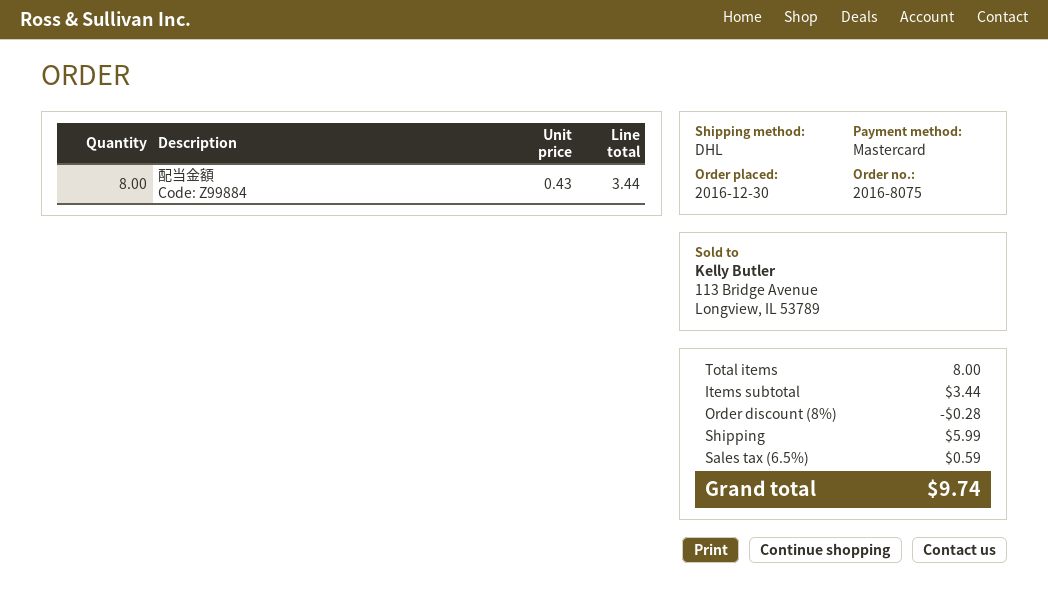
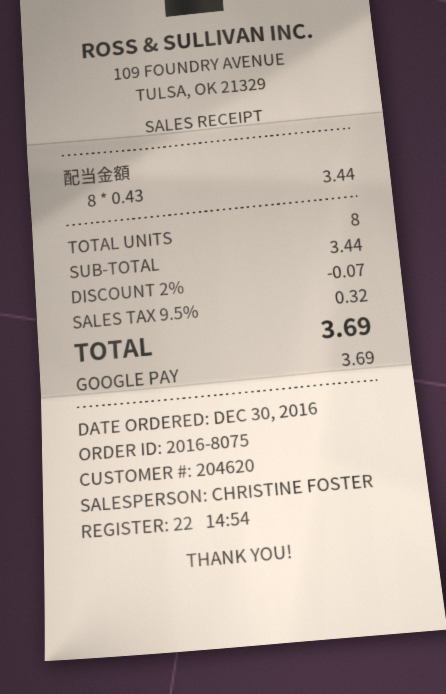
payment method: Mastercard -> Google Pay
discount: 8% = 0.28 -> 2% = 0.07
shipping: 5.99 -> none
tax: 6.5% = 0.59 -> 9.5% = 0.32
total: 9.74 -> 3.69

